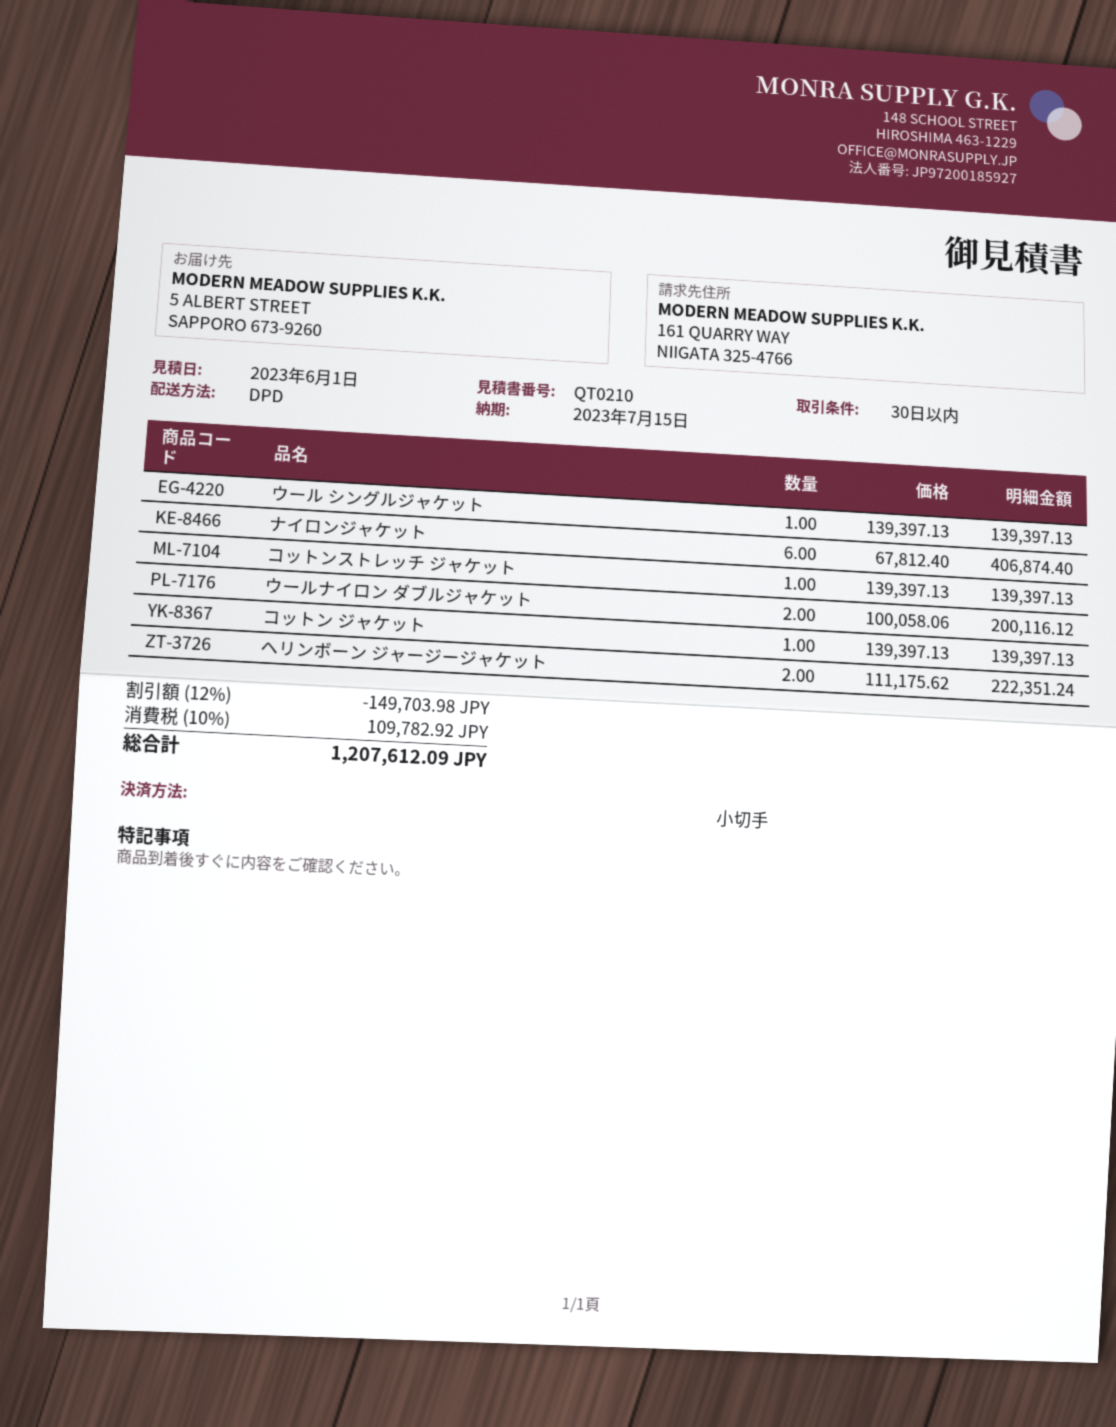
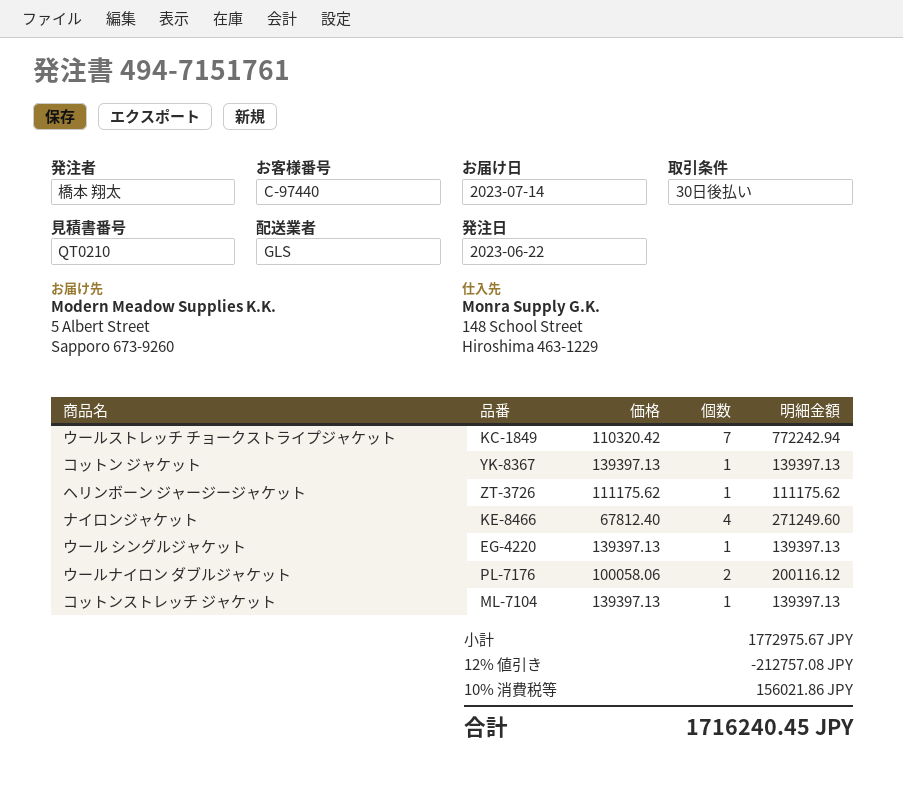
delivery date: 2023-07-15 -> 2023-07-14
shipping method: DPD -> GLS
ナイロンジャケット: 6 x 67812.40 = 406874.40 -> 4 x 67812.40 = 271249.60
ヘリンボーン ジャージージャケット: 2 x 111175.62 = 222351.24 -> 1 x 111175.62 = 111175.62
ウールストレッチ チョークストライプジャケット: none -> 7 x 110320.42 = 772242.94
discount: 12% = 149703.98 -> 12% = 212757.08
tax: 10% = 109782.92 -> 10% = 156021.86
total: 1207612.09 -> 1716240.45

